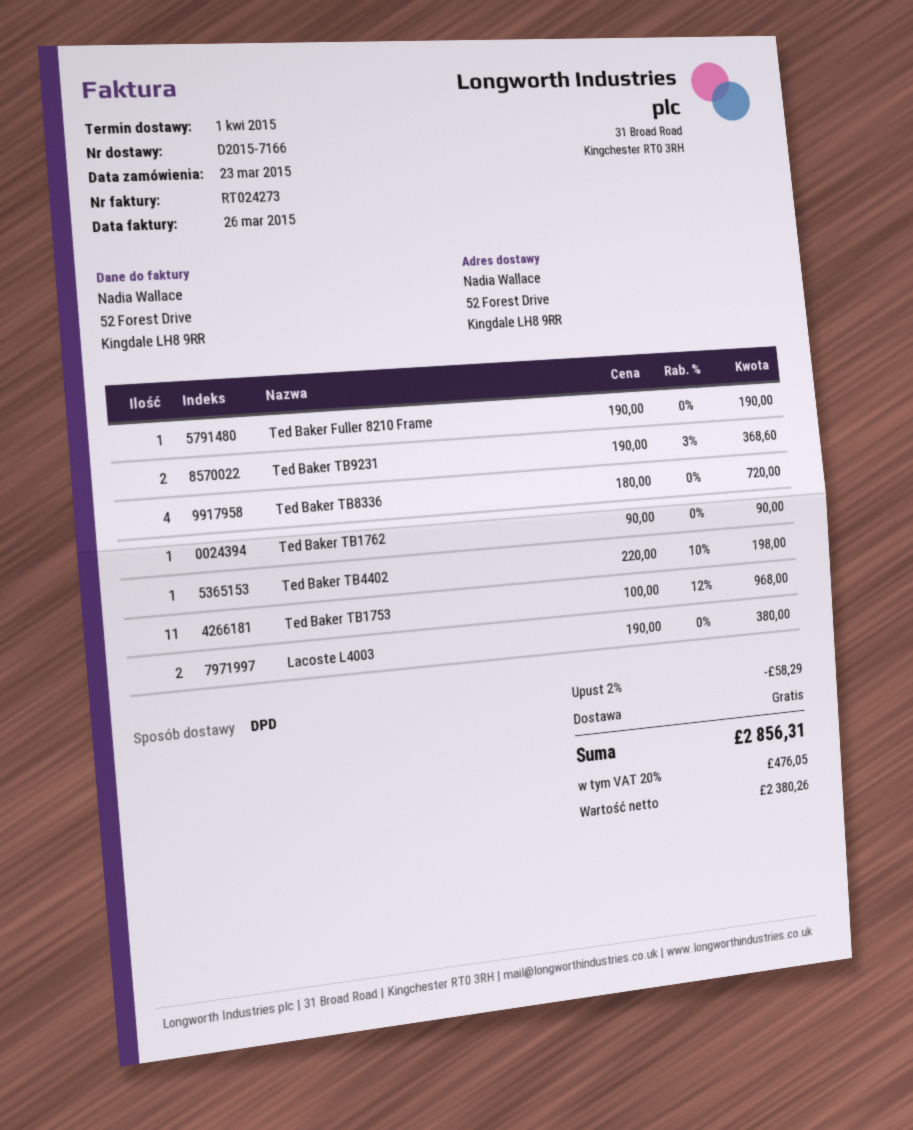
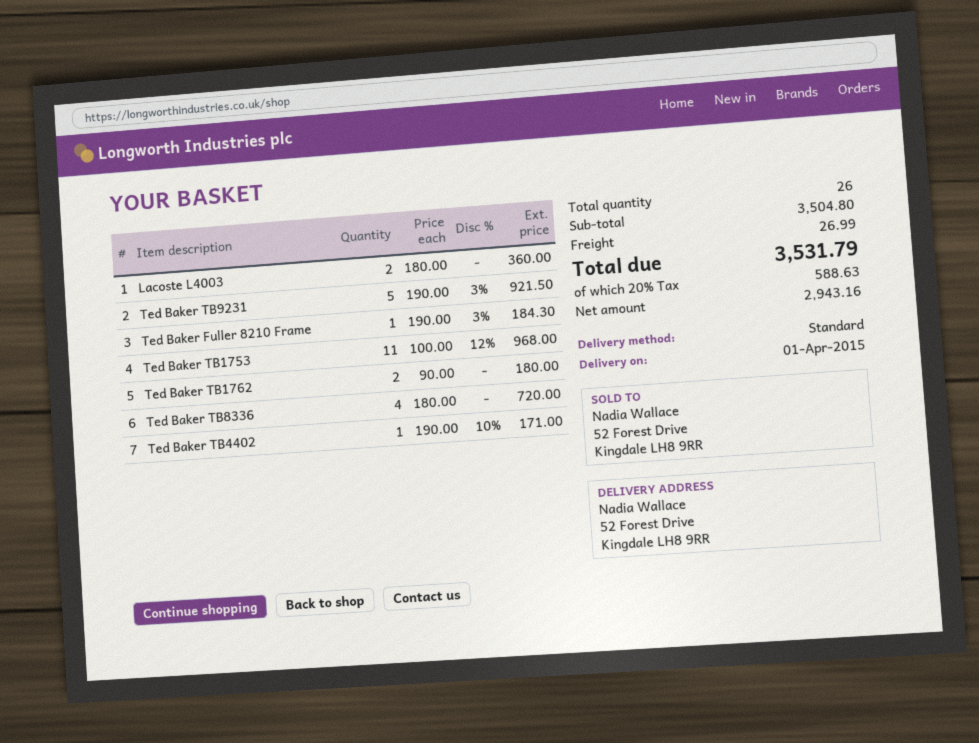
shipping method: DPD -> standard
Ted Baker Fuller 8210 Frame: 1 x 190.00 = 190.00 -> 1 x 190.00 - 3% = 184.30
Ted Baker TB9231: 2 x 190.00 - 3% = 368.60 -> 5 x 190.00 - 3% = 921.50
Ted Baker TB1762: 1 x 90.00 = 90.00 -> 2 x 90.00 = 180.00
Ted Baker TB4402: 1 x 220.00 - 10% = 198.00 -> 1 x 190.00 - 10% = 171.00
Lacoste L4003: 2 x 190.00 = 380.00 -> 2 x 180.00 = 360.00
discount: 2% = 58.29 -> none
shipping: 0.00 -> 26.99
net: 2380.26 -> 2943.16
tax: 20% = 476.05 -> 20% = 588.63
total: 2856.31 -> 3531.79

